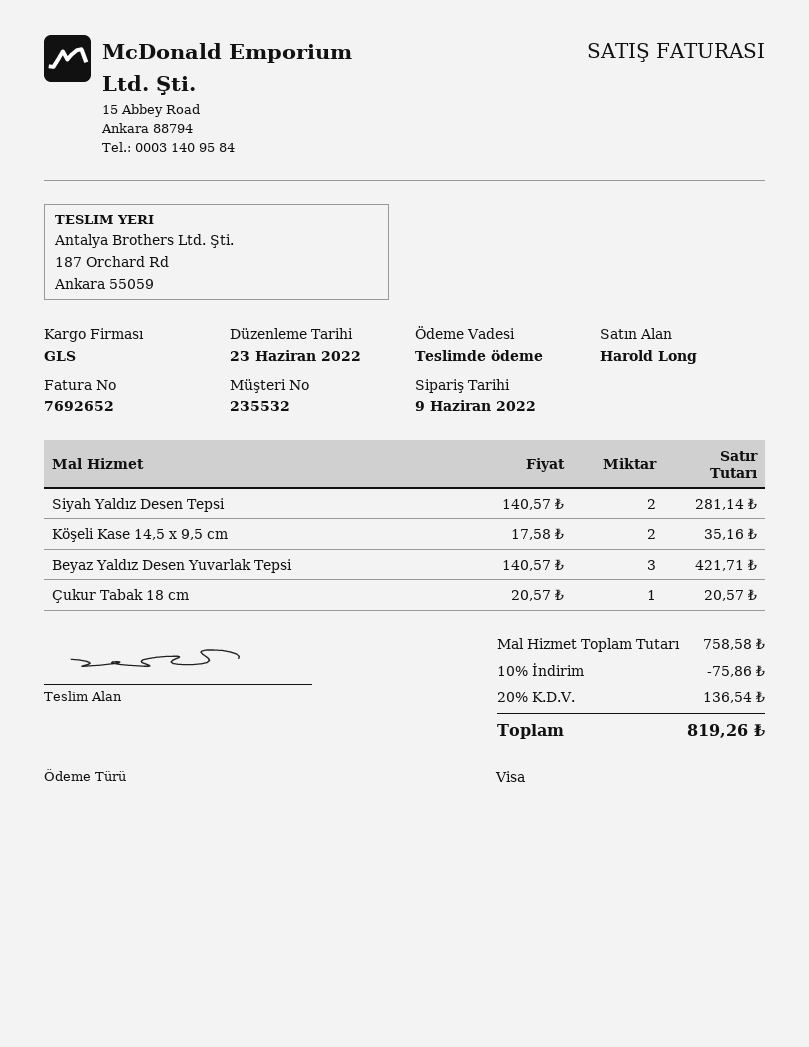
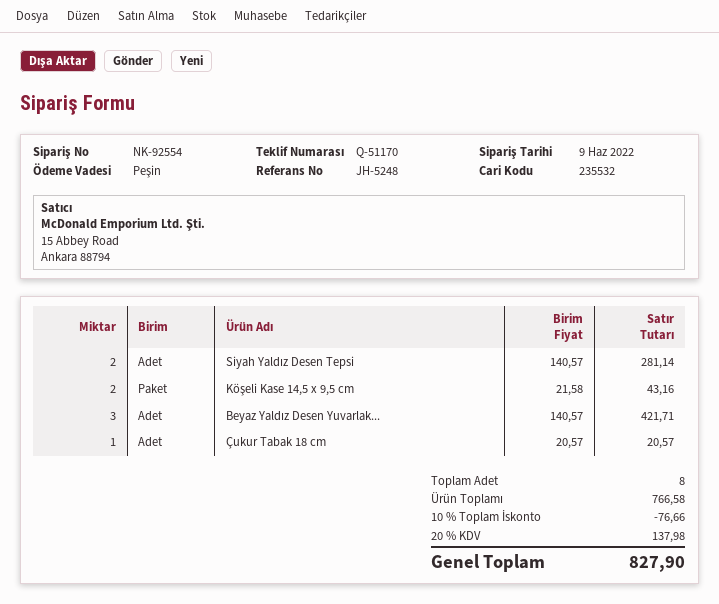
Köşeli Kase 14,5 x 9,5 cm: 2 x 17.58 = 35.16 -> 2 x 21.58 = 43.16
subtotal: 758.58 -> 766.58
discount: 10% = 75.86 -> 10% = 76.66
tax: 20% = 136.54 -> 20% = 137.98
total: 819.26 -> 827.90

